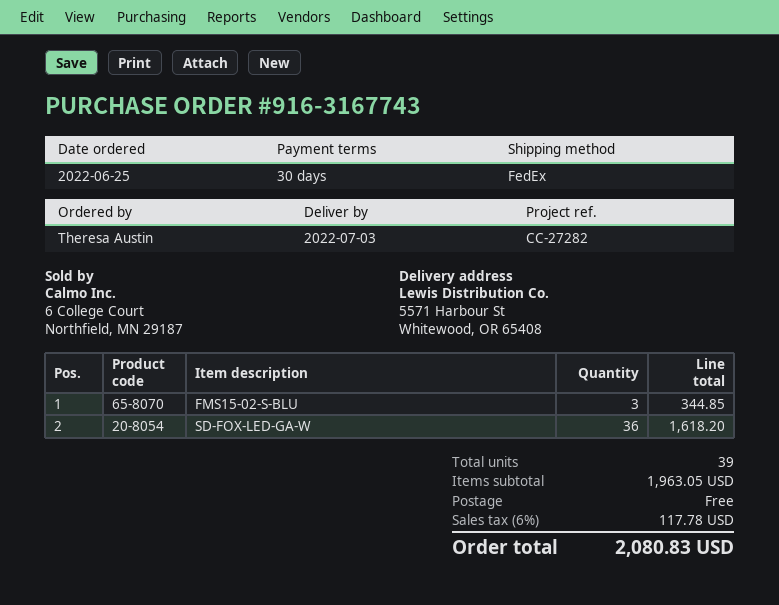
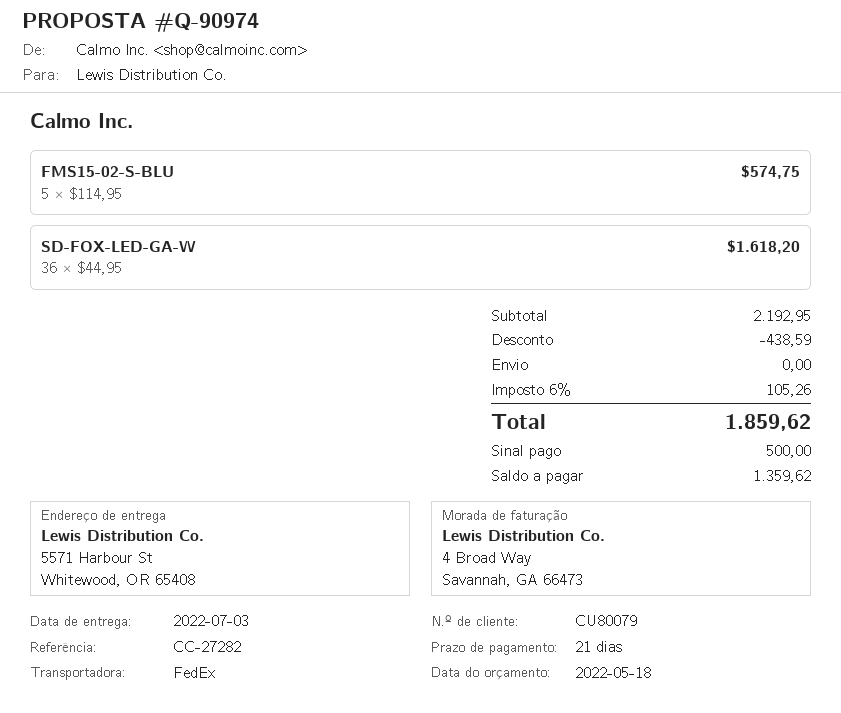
payment terms: 30 days -> 21 days
FMS15-02-S-BLU: 3 for 344.85 -> 5 for 574.75
subtotal: 1963.05 -> 2192.95
discount: none -> 438.59
tax: 6% = 117.78 -> 6% = 105.26
total: 2080.83 -> 1859.62

